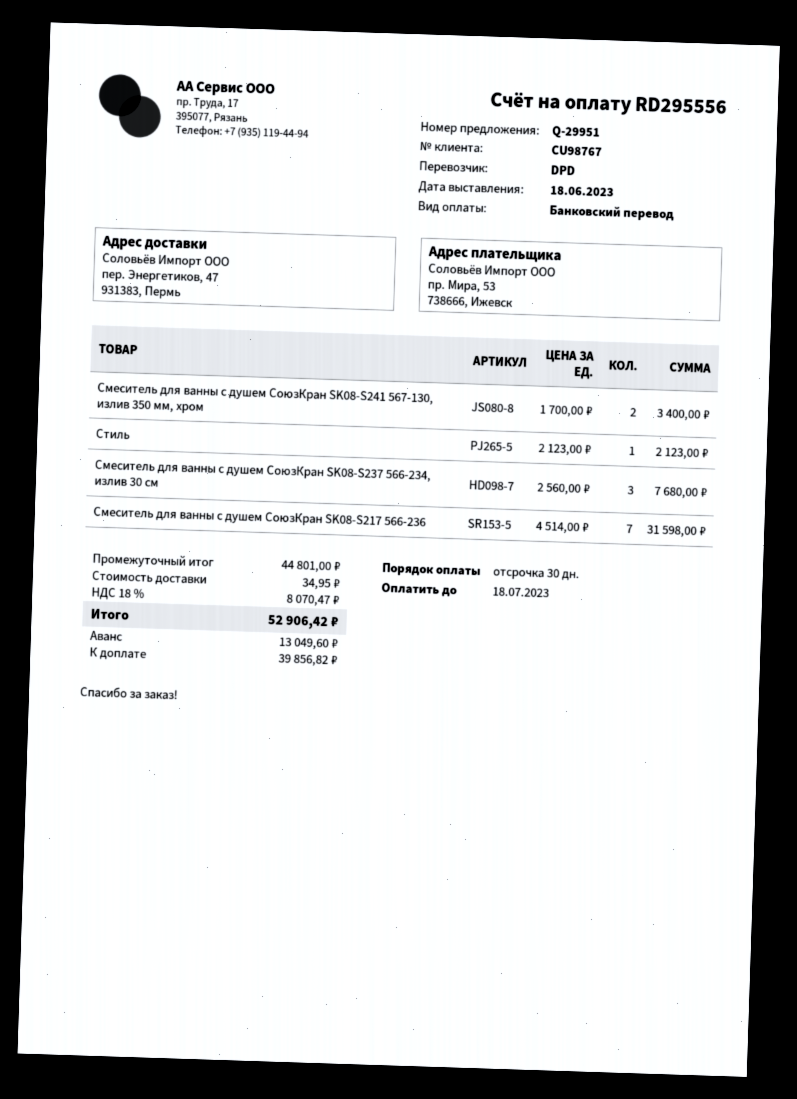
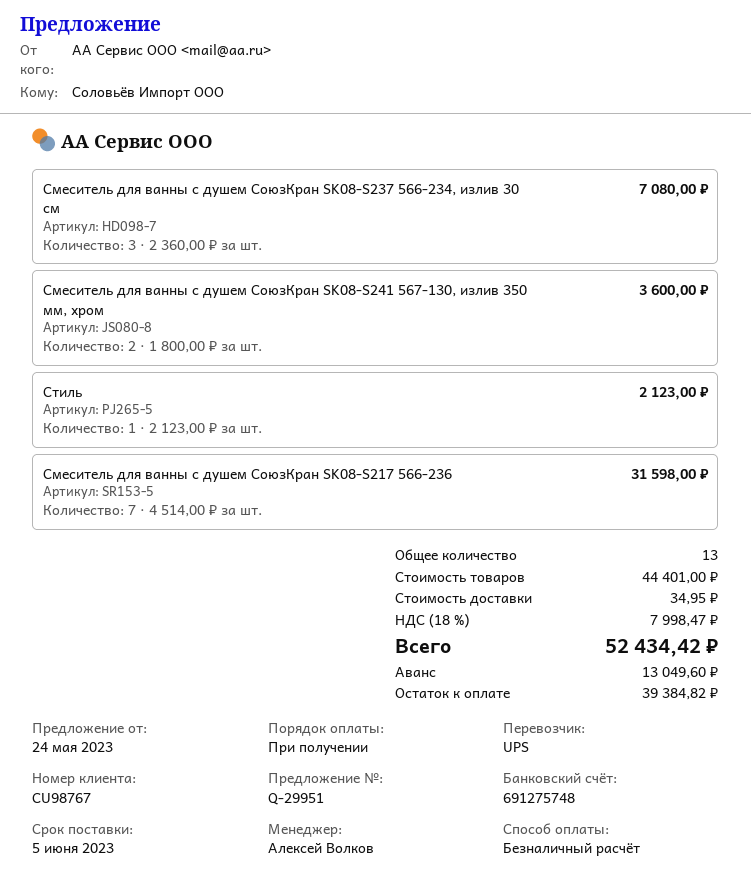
payment terms: 30 days -> on receipt
shipping method: DPD -> UPS
Смеситель для ванны с душем СоюзКран SK08-S241 567-130, излив 350 мм, хром: 2 x 1700.00 = 3400.00 -> 2 x 1800.00 = 3600.00
Смеситель для ванны с душем СоюзКран SK08-S237 566-234, излив 30 см: 3 x 2560.00 = 7680.00 -> 3 x 2360.00 = 7080.00
subtotal: 44801.00 -> 44401.00
tax: 18% = 8070.47 -> 18% = 7998.47
total: 52906.42 -> 52434.42
balance: 39856.82 -> 39384.82

